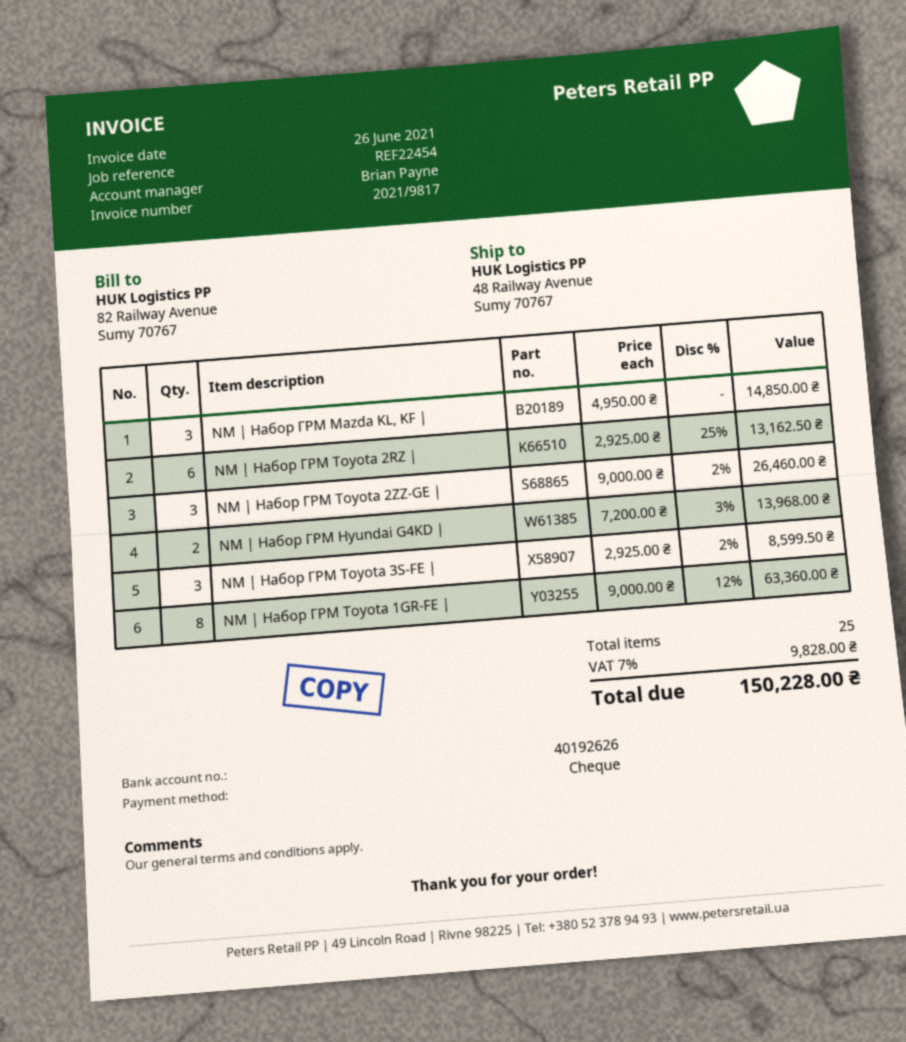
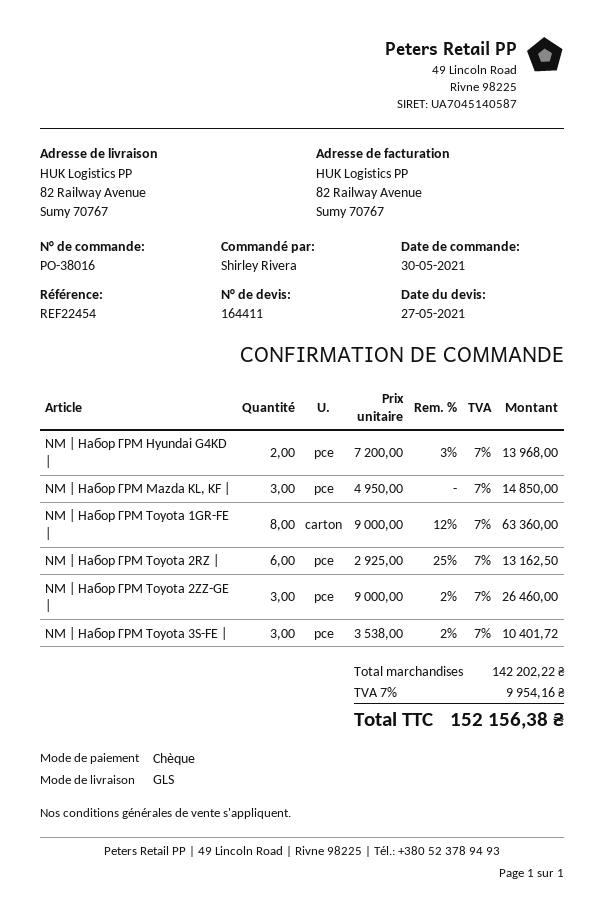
ship to: 48 Railway Avenue, Sumy 70767 -> 82 Railway Avenue, Sumy 70767
NM | Набор ГРМ Toyota 3S-FE |: 3 x 2925.00 - 2% = 8599.50 -> 3 x 3538.00 - 2% = 10401.72
tax: 7% = 9828.00 -> 7% = 9954.16
total: 150228.00 -> 152156.38

